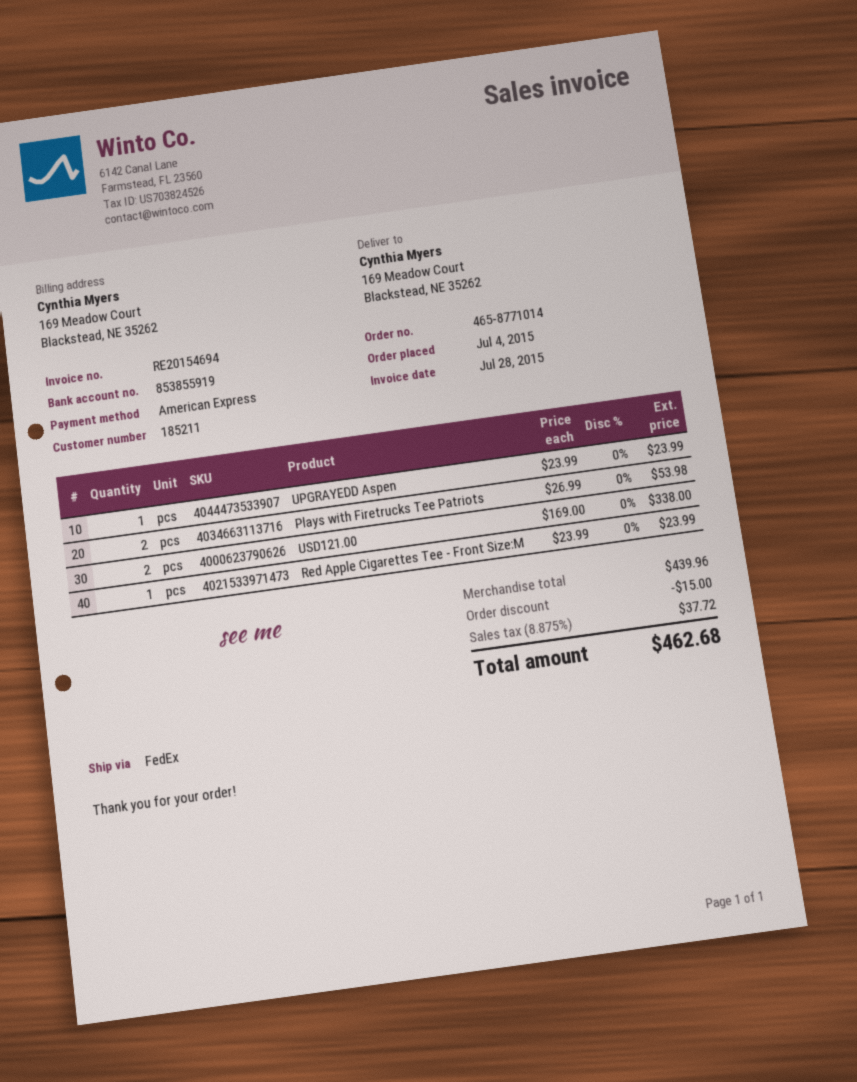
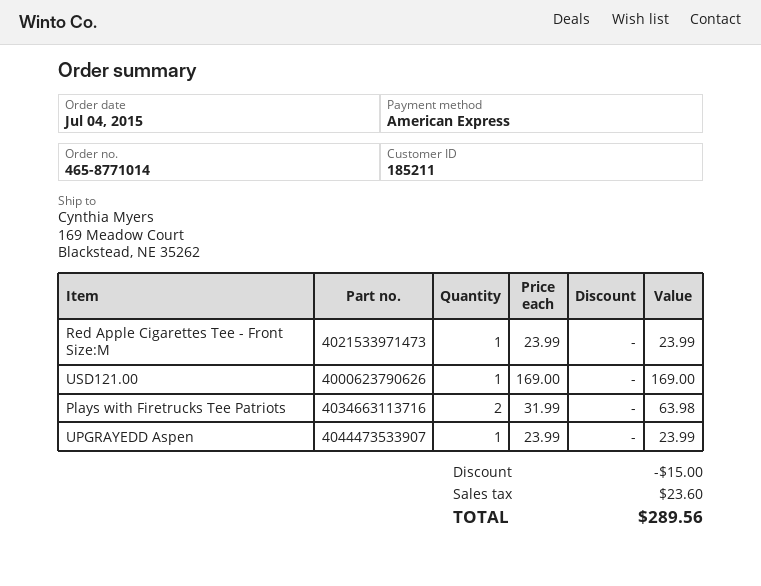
Plays with Firetrucks Tee Patriots: 2 x 26.99 = 53.98 -> 2 x 31.99 = 63.98
USD121.00: 2 x 169.00 = 338.00 -> 1 x 169.00 = 169.00
tax: 37.72 -> 23.60
total: 462.68 -> 289.56

